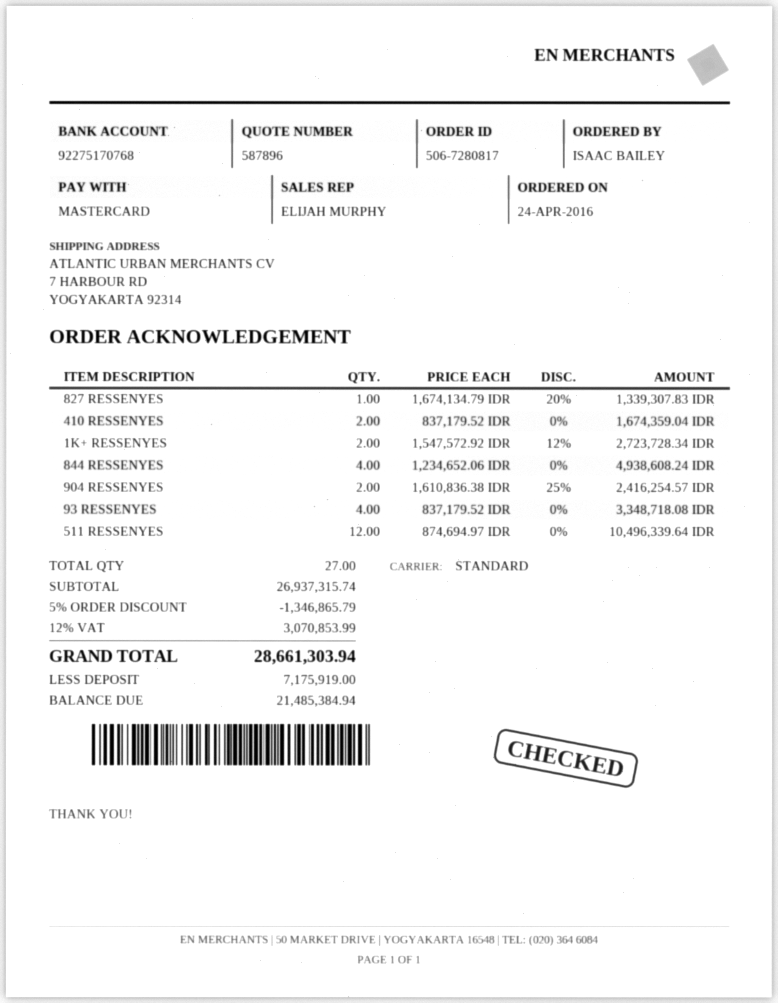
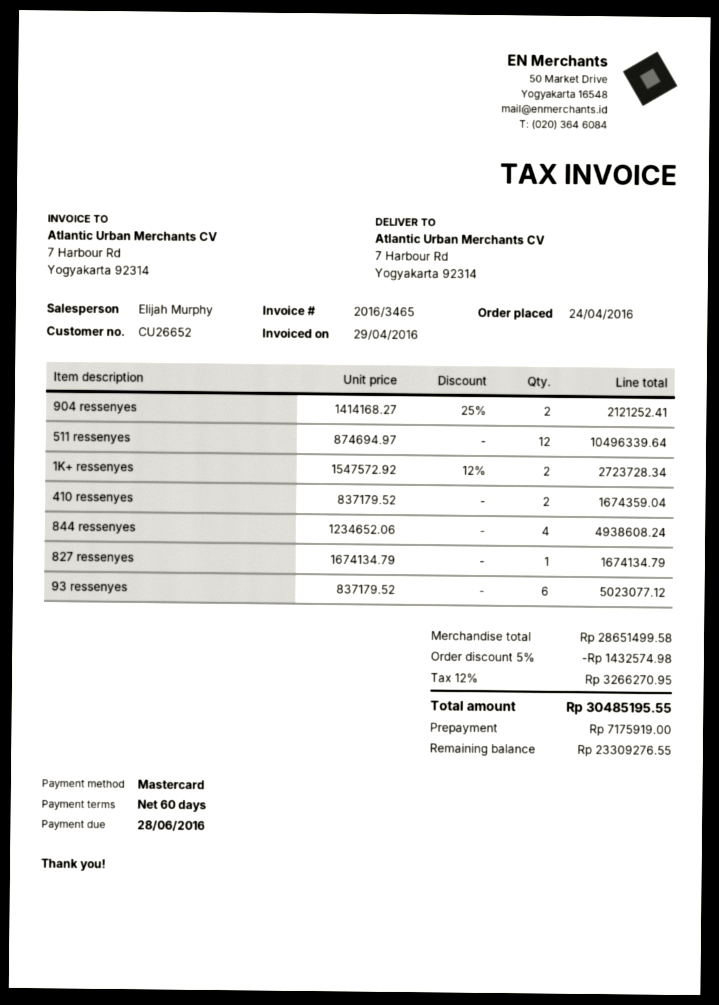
827 RESSENYES: 1 x 1674134.79 - 20% = 1339307.83 -> 1 x 1674134.79 = 1674134.79
904 RESSENYES: 2 x 1610836.38 - 25% = 2416254.57 -> 2 x 1414168.27 - 25% = 2121252.41
93 RESSENYES: 4 x 837179.52 = 3348718.08 -> 6 x 837179.52 = 5023077.12
subtotal: 26937315.74 -> 28651499.58
discount: 5% = 1346865.79 -> 5% = 1432574.98
tax: 12% = 3070853.99 -> 12% = 3266270.95
total: 28661303.94 -> 30485195.55
balance: 21485384.94 -> 23309276.55

